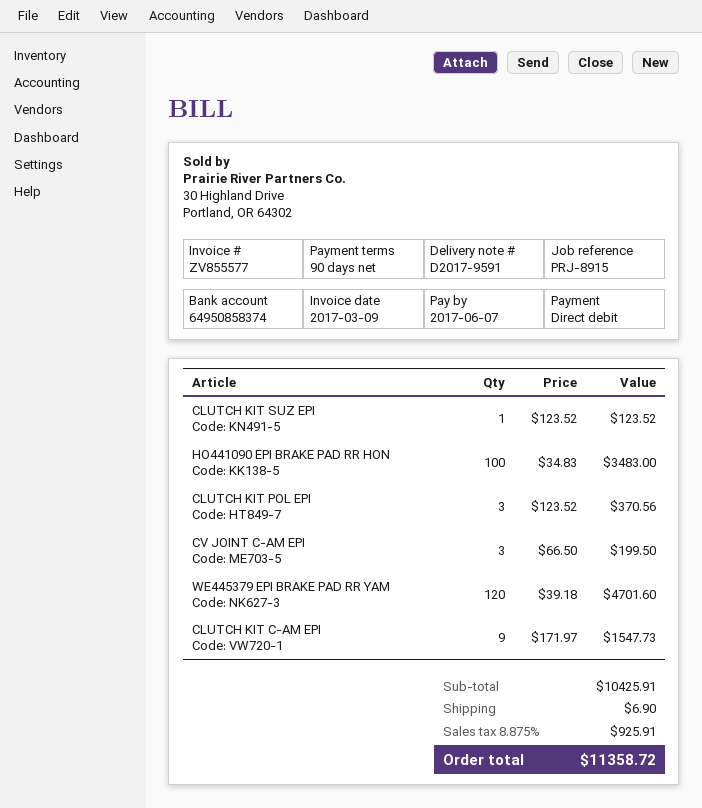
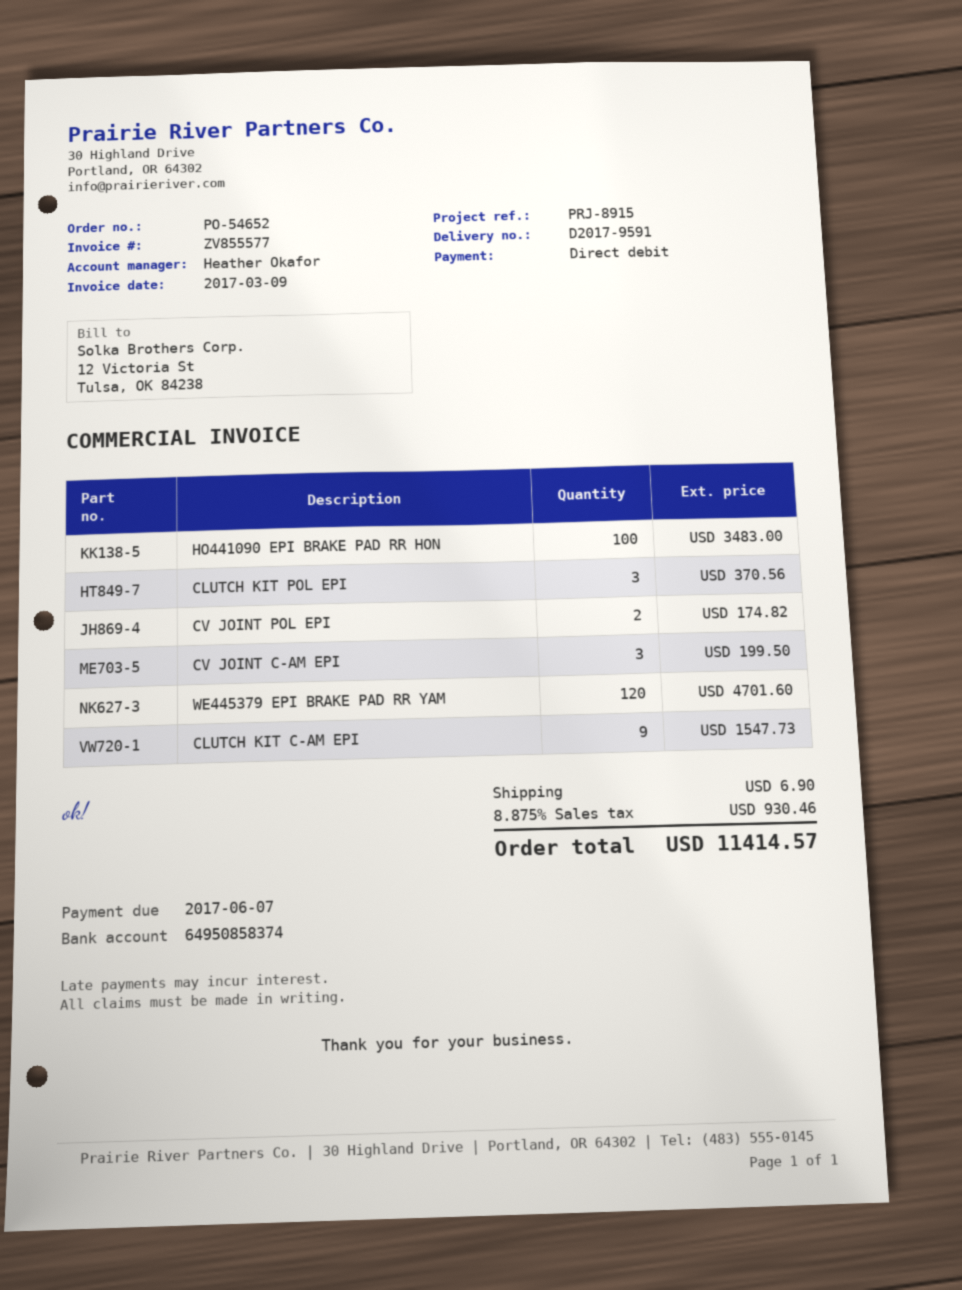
CLUTCH KIT SUZ EPI: 1 for 123.52 -> none
CV JOINT POL EPI: none -> 2 for 174.82
tax: 8.875% = 925.91 -> 8.875% = 930.46
total: 11358.72 -> 11414.57

